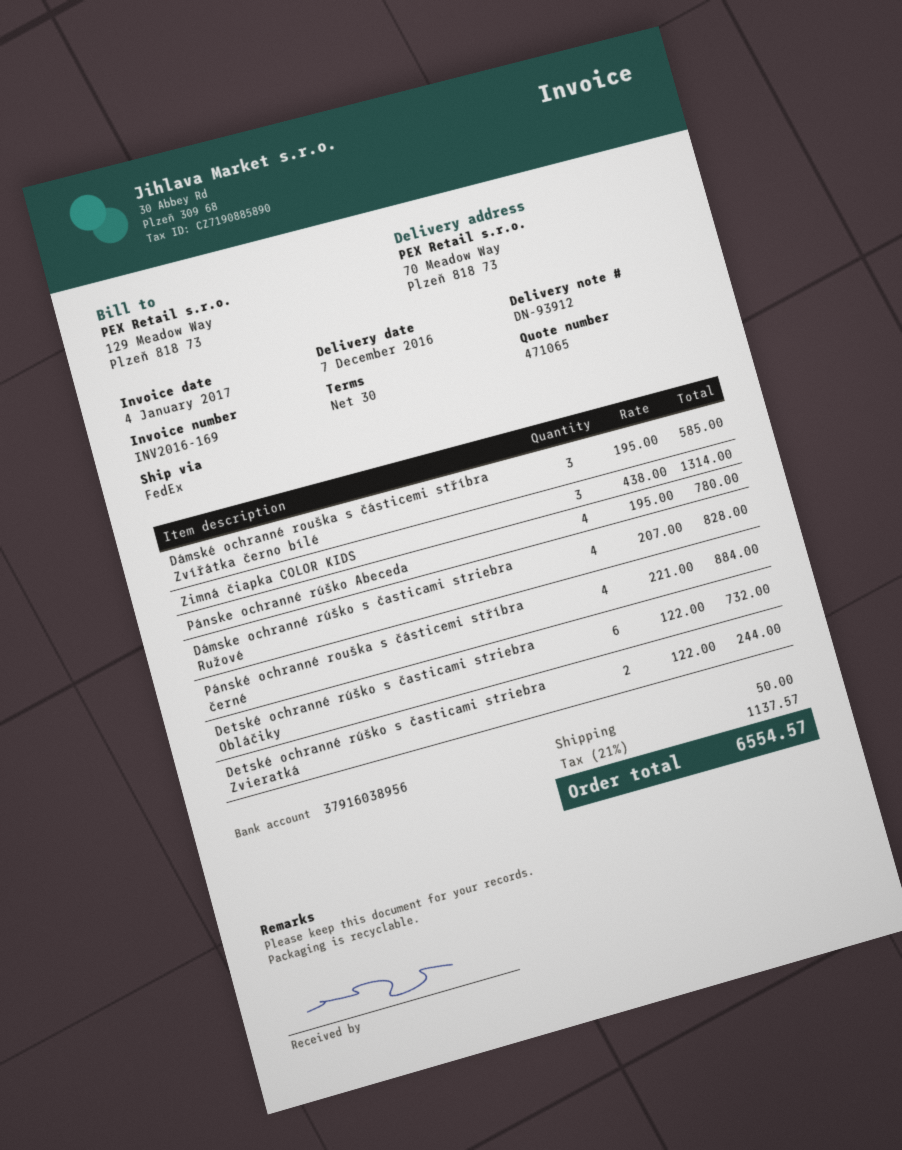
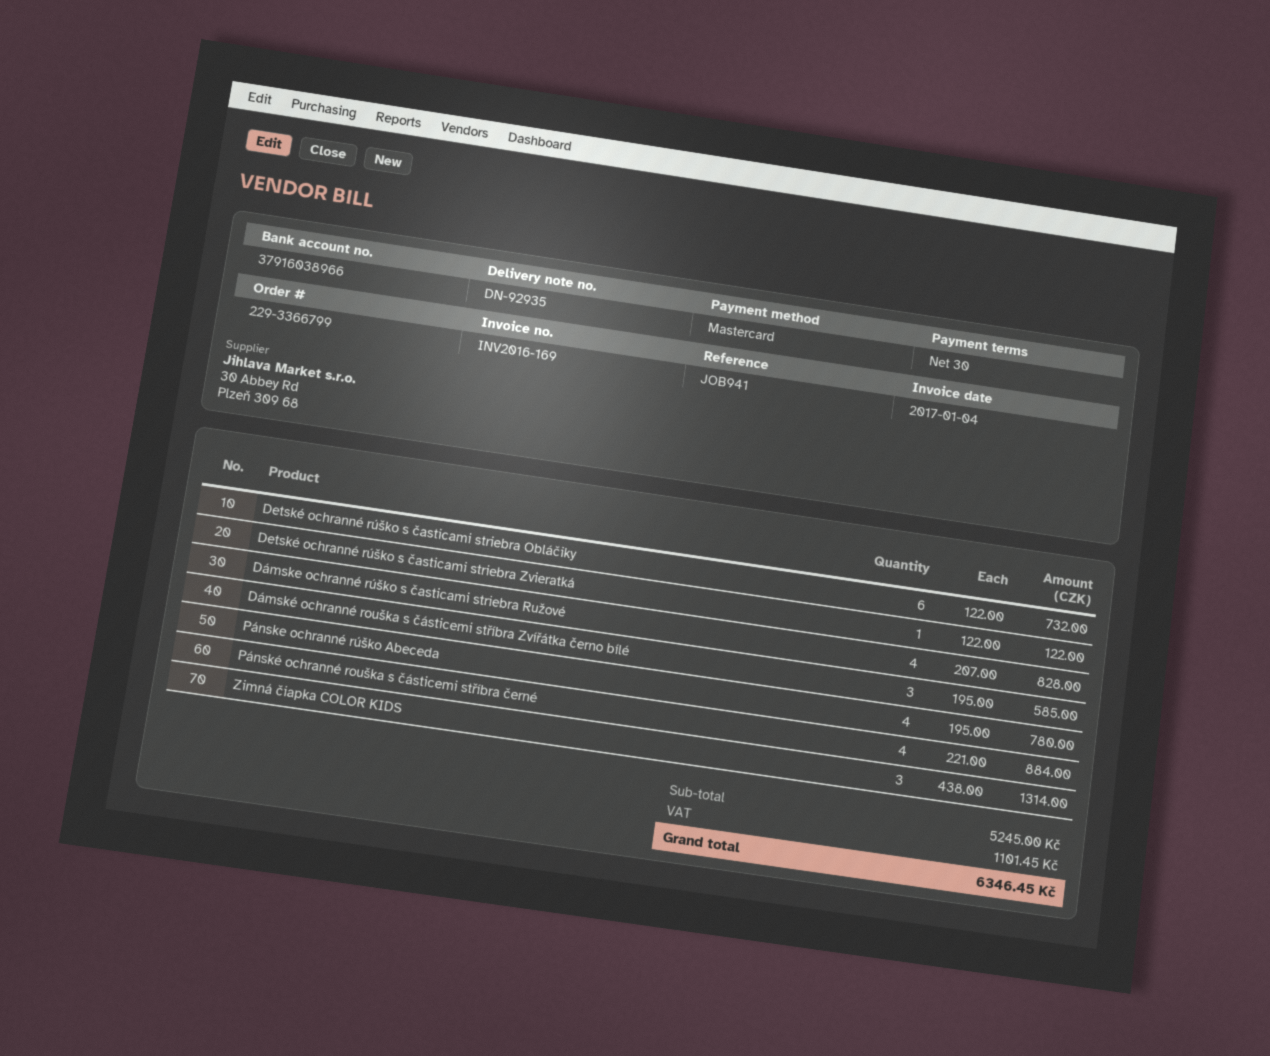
delivery note number: DN-93912 -> DN-92935
bank account: 37916038956 -> 37916038966
Detské ochranné rúško s časticami striebra Zvieratká: 2 x 122.00 = 244.00 -> 1 x 122.00 = 122.00
shipping: 50.00 -> none
tax: 1137.57 -> 1101.45
total: 6554.57 -> 6346.45

